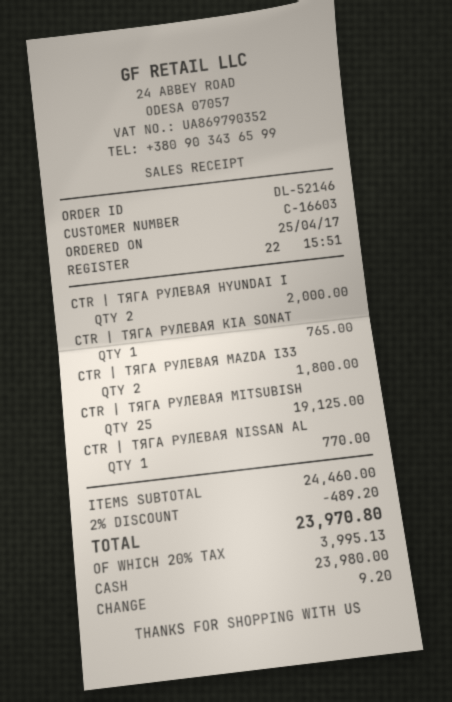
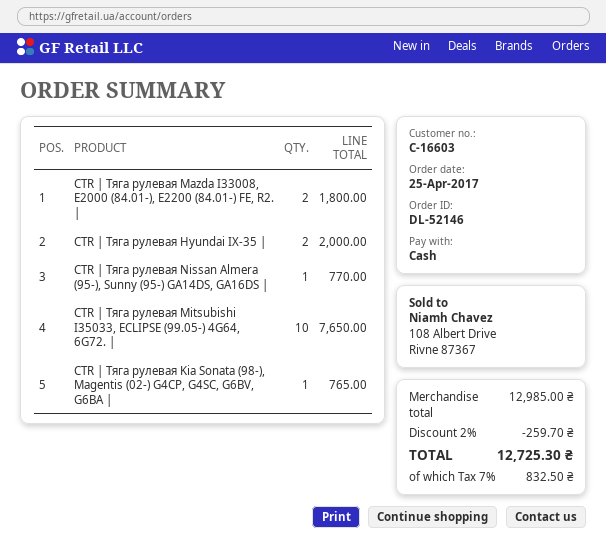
CTR | ТЯГА РУЛЕВАЯ MITSUBISH: 25 for 19125.00 -> 10 for 7650.00
subtotal: 24460.00 -> 12985.00
discount: 2% = 489.20 -> 2% = 259.70
tax: 20% = 3995.13 -> 7% = 832.50
total: 23970.80 -> 12725.30

